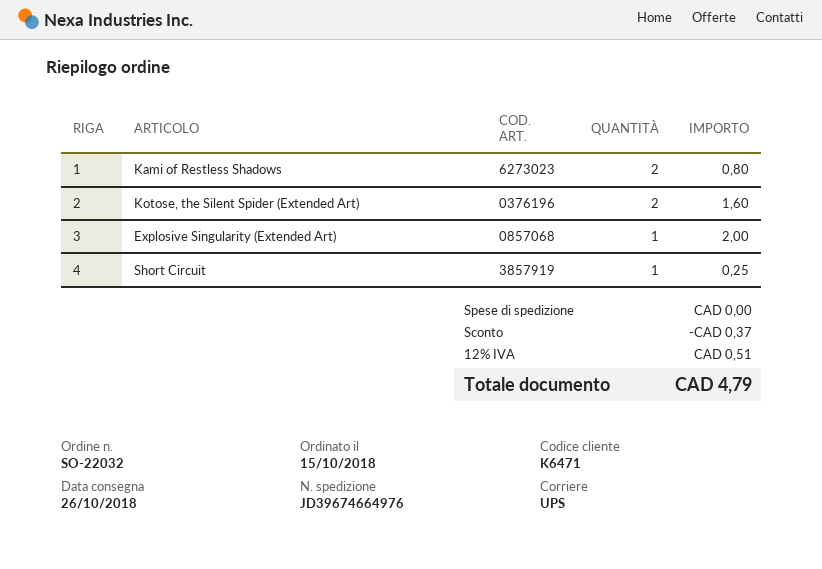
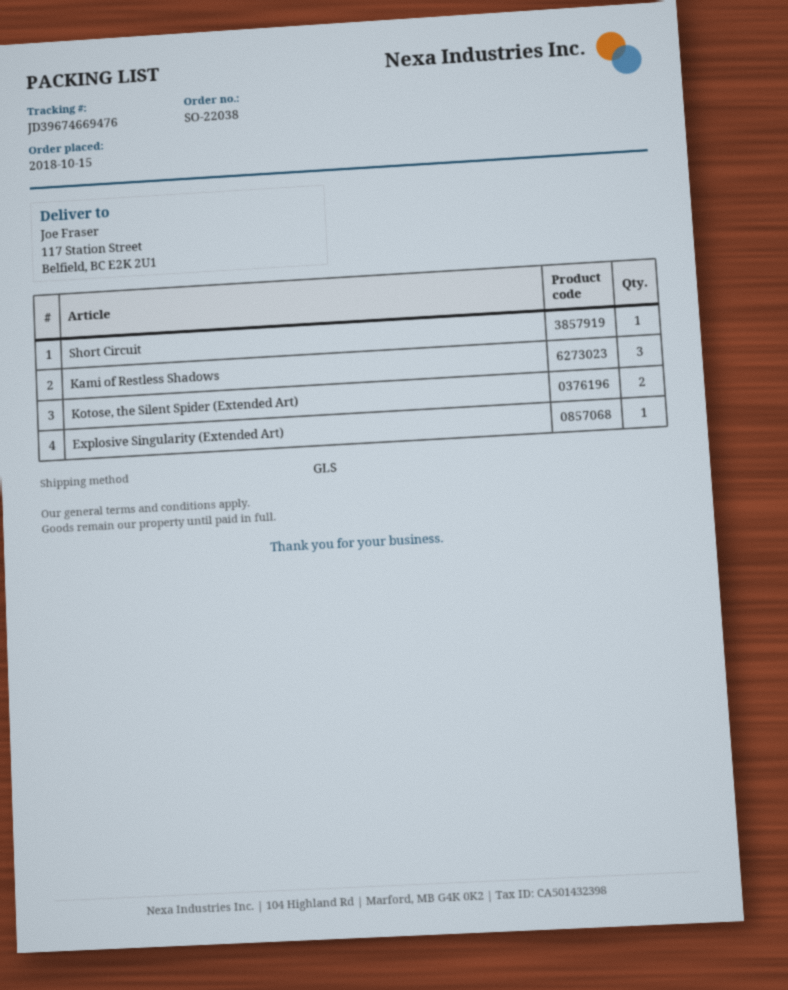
order number: SO-22032 -> SO-22038
shipping method: UPS -> GLS
tracking number: JD39674664976 -> JD39674669476
Kami of Restless Shadows: 2 -> 3

